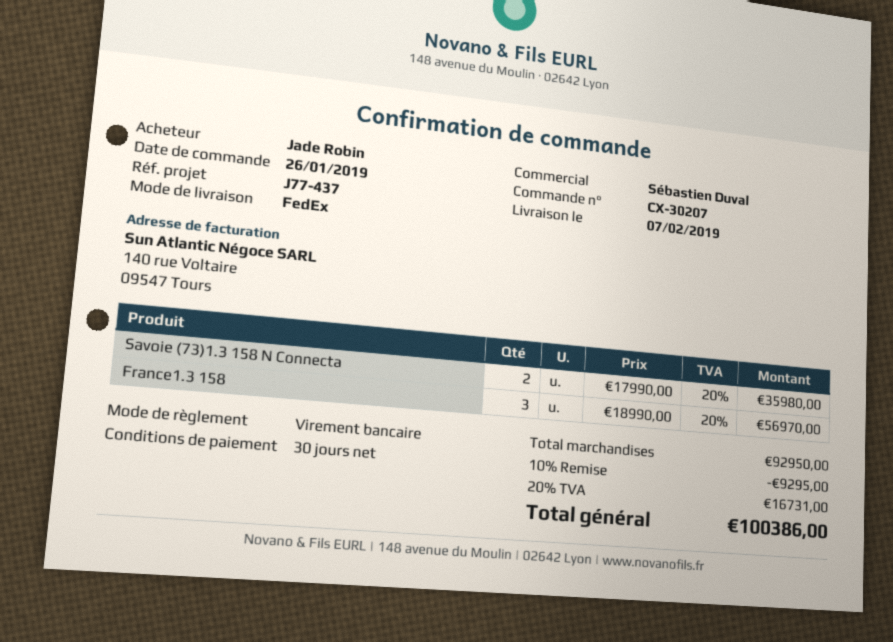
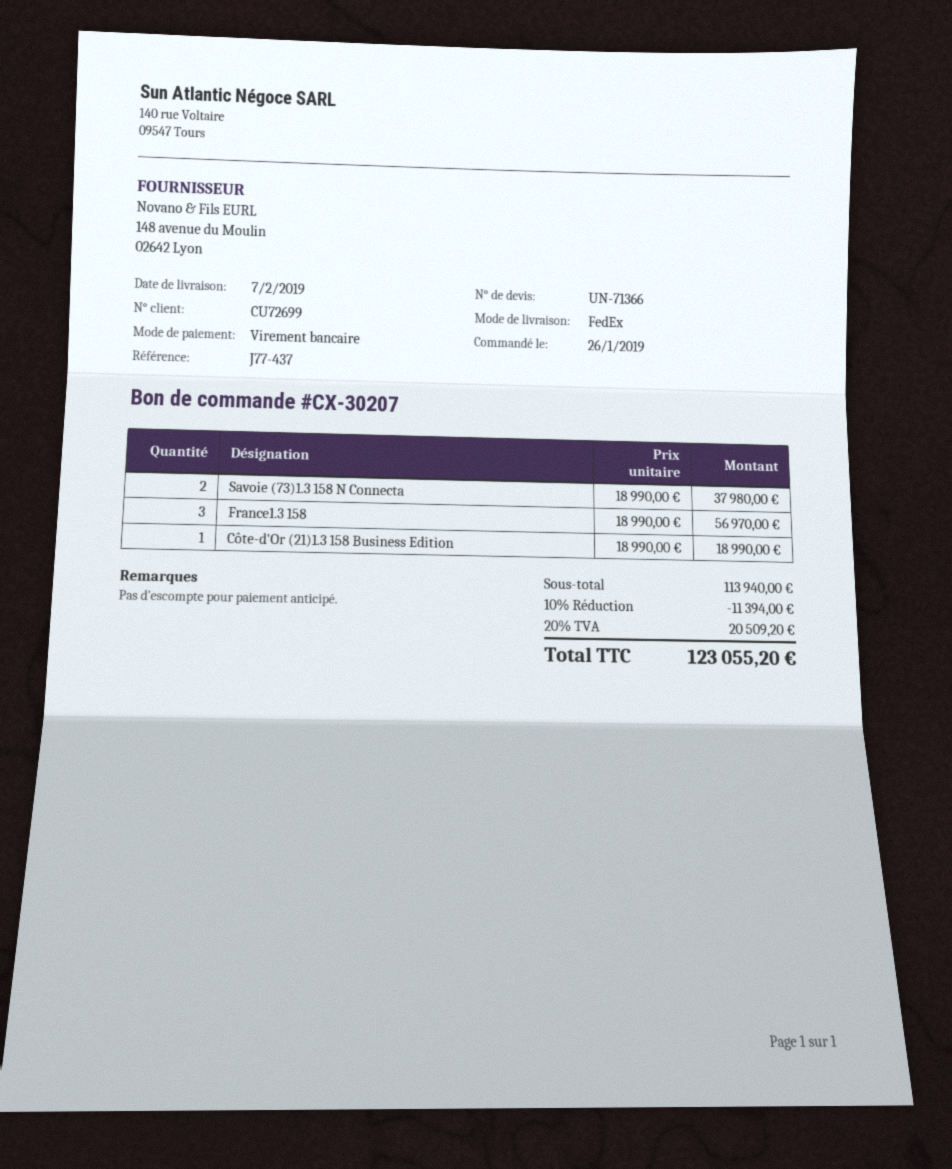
Savoie (73)1.3 158 N Connecta: 2 x 17990.00 = 35980.00 -> 2 x 18990.00 = 37980.00
Côte-d'Or (21)1.3 158 Business Edition: none -> 1 x 18990.00 = 18990.00
subtotal: 92950.00 -> 113940.00
discount: 10% = 9295.00 -> 10% = 11394.00
tax: 20% = 16731.00 -> 20% = 20509.20
total: 100386.00 -> 123055.20

